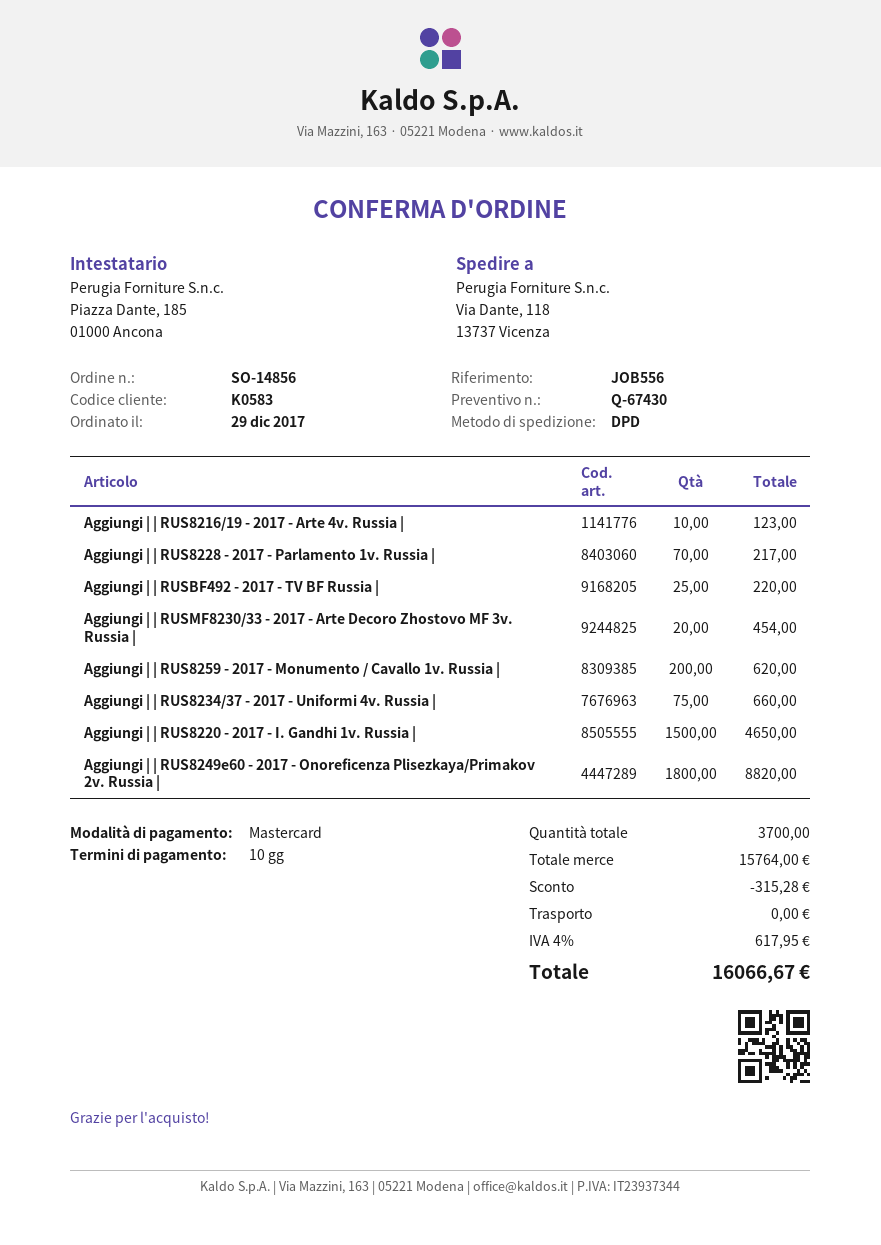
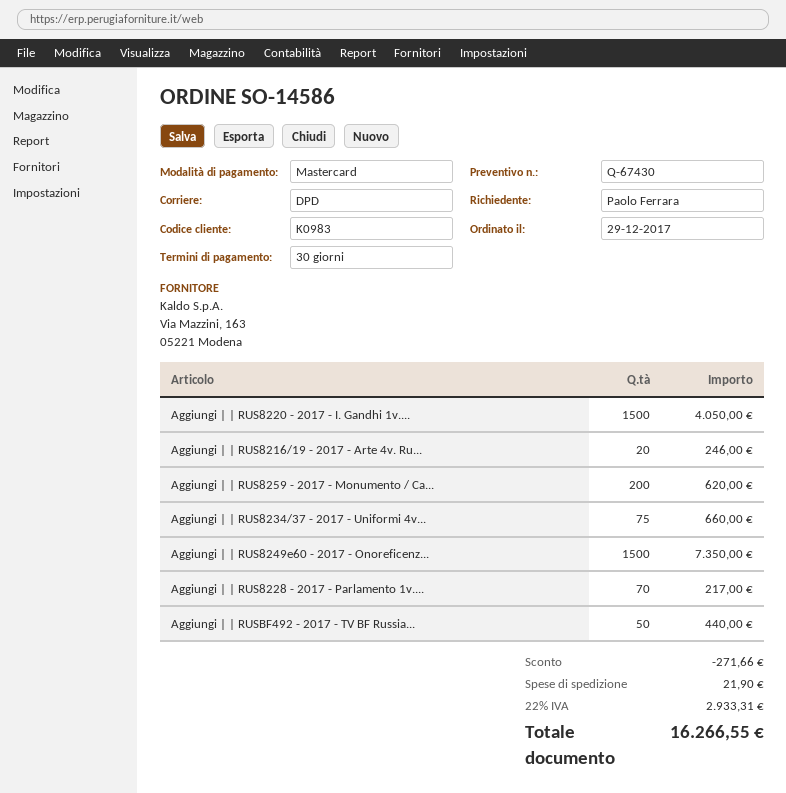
order number: SO-14856 -> SO-14586
payment terms: 10 days -> 30 days
customer number: K0583 -> K0983
Aggiungi | | RUS8216/19 - 2017 - Arte 4v. Russia |: 10 for 123.00 -> 20 for 246.00
Aggiungi | | RUSBF492 - 2017 - TV BF Russia |: 25 for 220.00 -> 50 for 440.00
Aggiungi | | RUSMF8230/33 - 2017 - Arte Decoro Zhostovo MF 3v. Russia |: 20 for 454.00 -> none
Aggiungi | | RUS8220 - 2017 - I. Gandhi 1v. Russia |: 1500 for 4650.00 -> 1500 for 4050.00
Aggiungi | | RUS8249e60 - 2017 - Onoreficenza Plisezkaya/Primakov 2v. Russia |: 1800 for 8820.00 -> 1500 for 7350.00
discount: 315.28 -> 271.66
shipping: 0.00 -> 21.90
tax: 4% = 617.95 -> 22% = 2933.31
total: 16066.67 -> 16266.55

